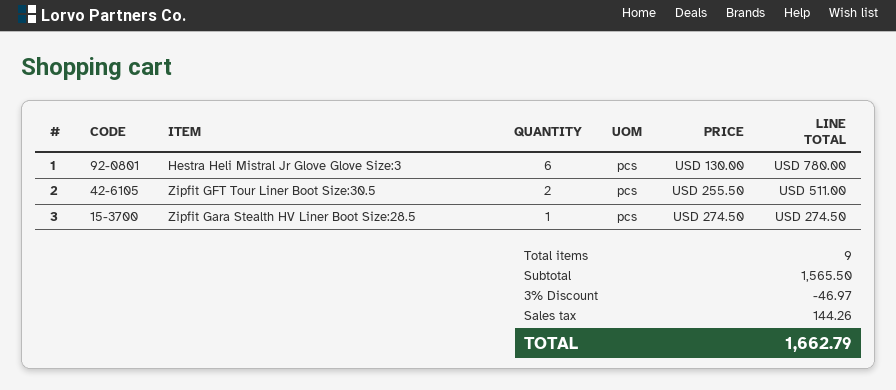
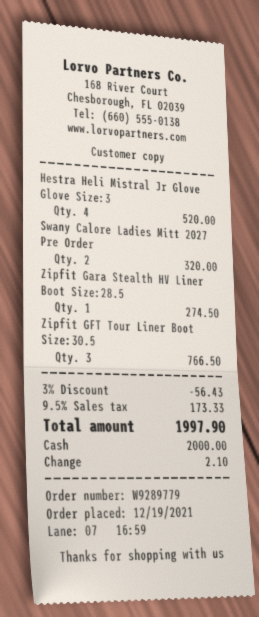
Hestra Heli Mistral Jr Glove Glove Size:3: 6 for 780.00 -> 4 for 520.00
Zipfit GFT Tour Liner Boot Size:30.5: 2 for 511.00 -> 3 for 766.50
Swany Calore Ladies Mitt 2027 Pre Order: none -> 2 for 320.00
discount: 3% = 46.97 -> 3% = 56.43
tax: 144.26 -> 173.33
total: 1662.79 -> 1997.90

